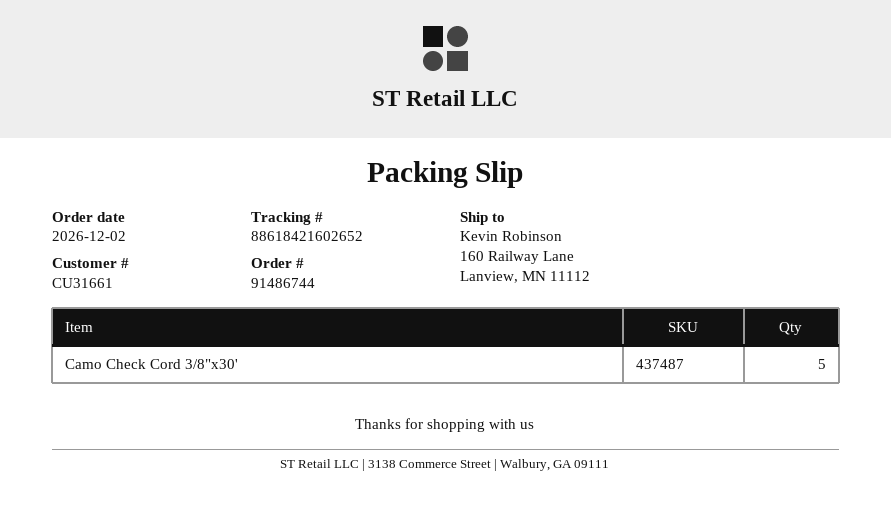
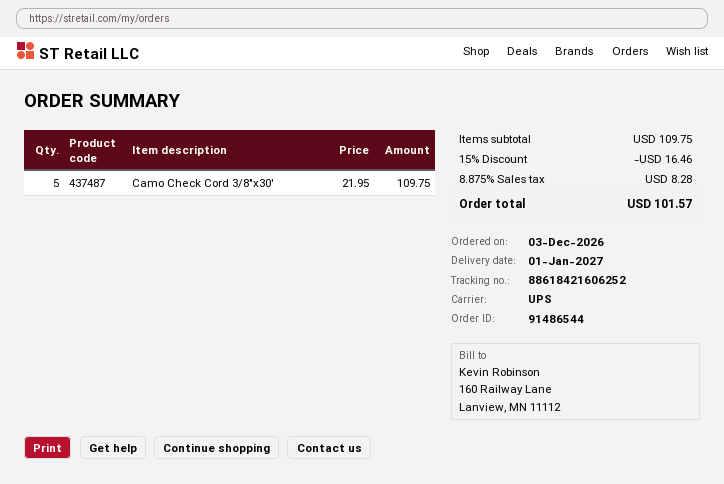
order number: 91486744 -> 91486544
order date: 2026-12-02 -> 2026-12-03
tracking number: 88618421602652 -> 88618421606252

